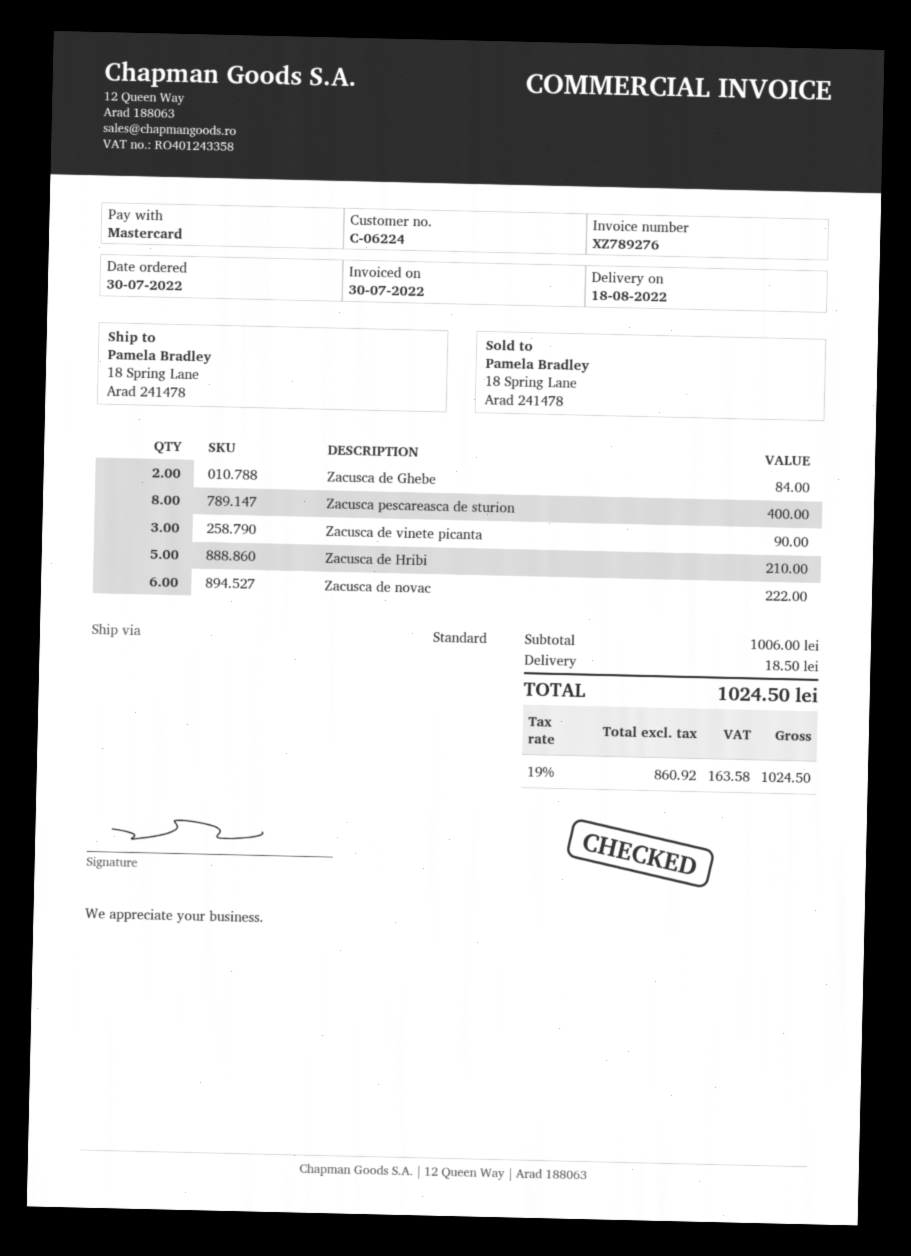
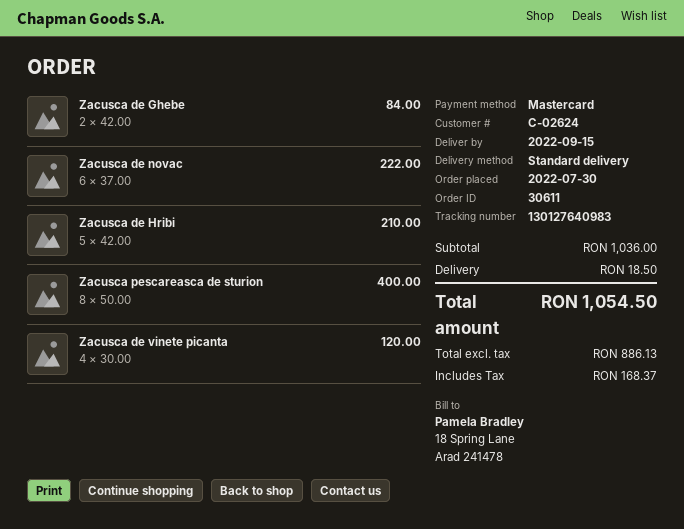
delivery date: 2022-08-18 -> 2022-09-15
customer number: C-06224 -> C-02624
Zacusca de vinete picanta: 3 for 90.00 -> 4 for 120.00
subtotal: 1006.00 -> 1036.00
net: 860.92 -> 886.13
tax: 163.58 -> 168.37
total: 1024.50 -> 1054.50

